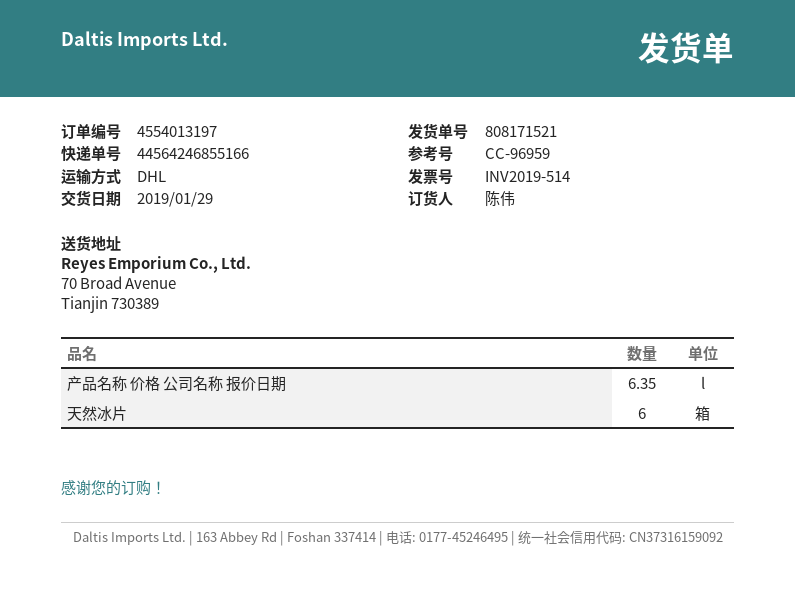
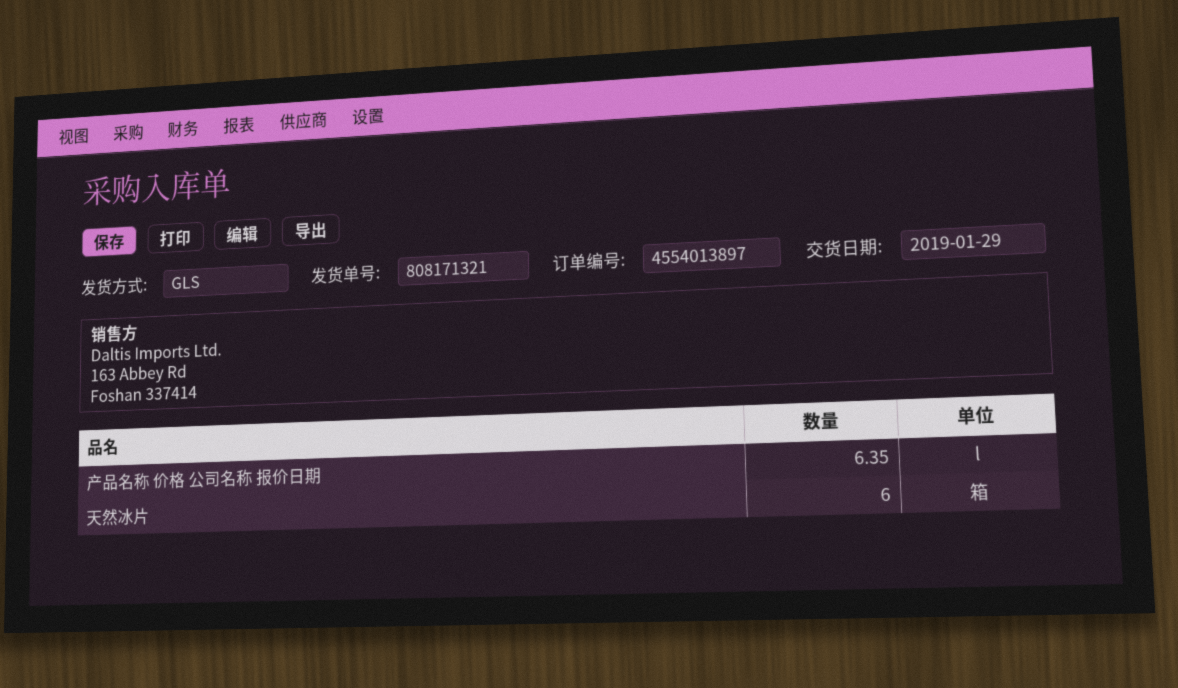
order number: 4554013197 -> 4554013897
delivery note number: 808171521 -> 808171321
shipping method: DHL -> GLS

